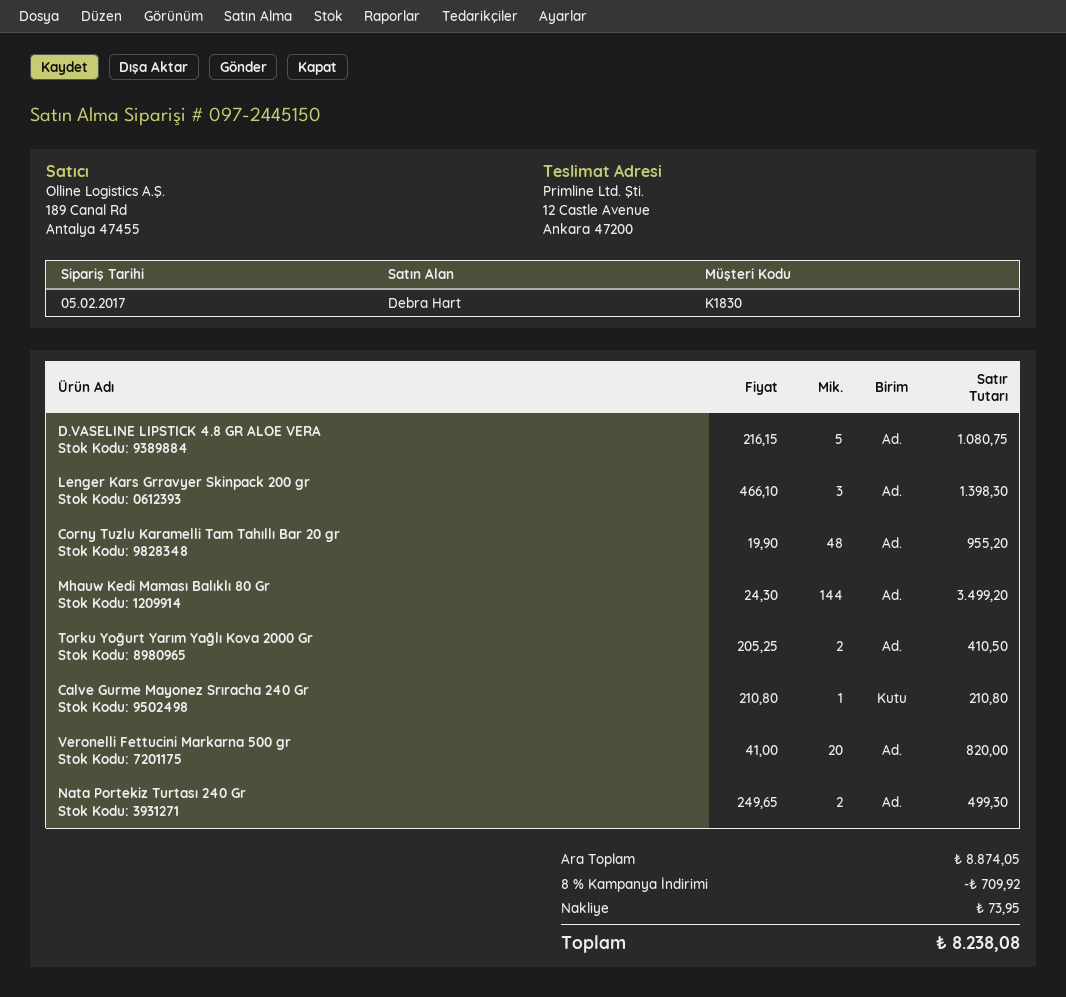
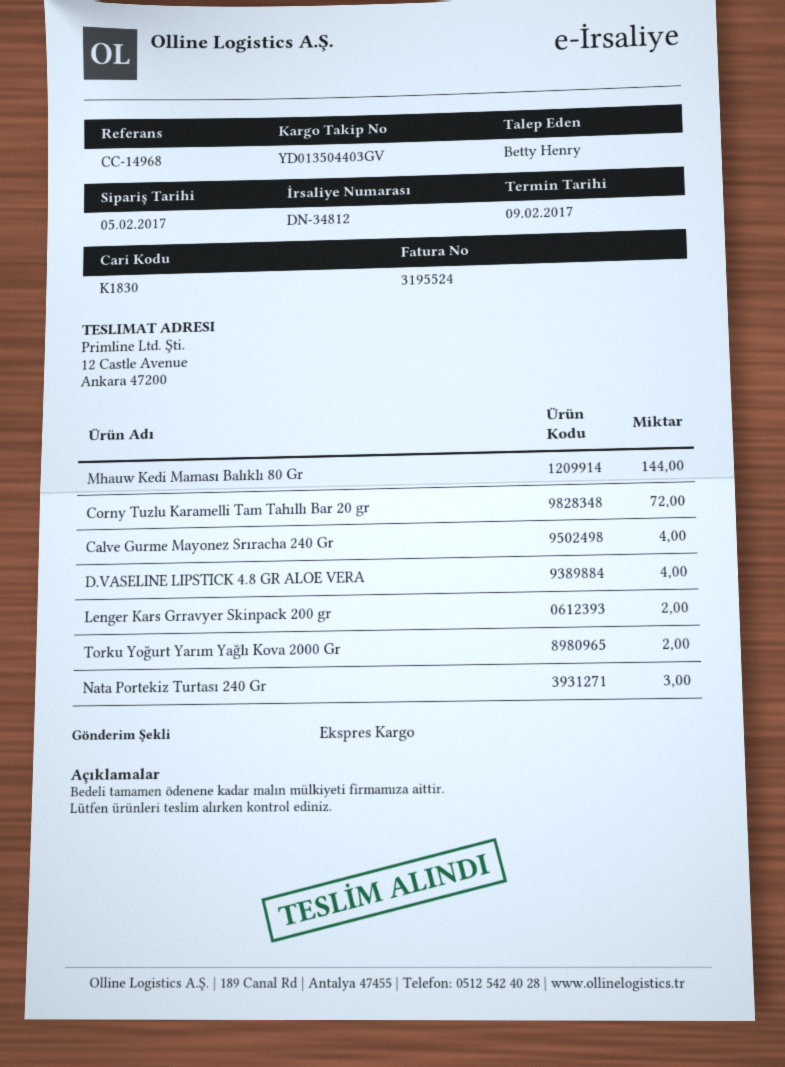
ordered by: Debra Hart -> Betty Henry
D.VASELINE LIPSTICK 4.8 GR ALOE VERA: 5 -> 4
Lenger Kars Grravyer Skinpack 200 gr: 3 -> 2
Corny Tuzlu Karamelli Tam Tahıllı Bar 20 gr: 48 -> 72
Calve Gurme Mayonez Srıracha 240 Gr: 1 -> 4
Veronelli Fettucini Markarna 500 gr: 20 -> none
Nata Portekiz Turtası 240 Gr: 2 -> 3

